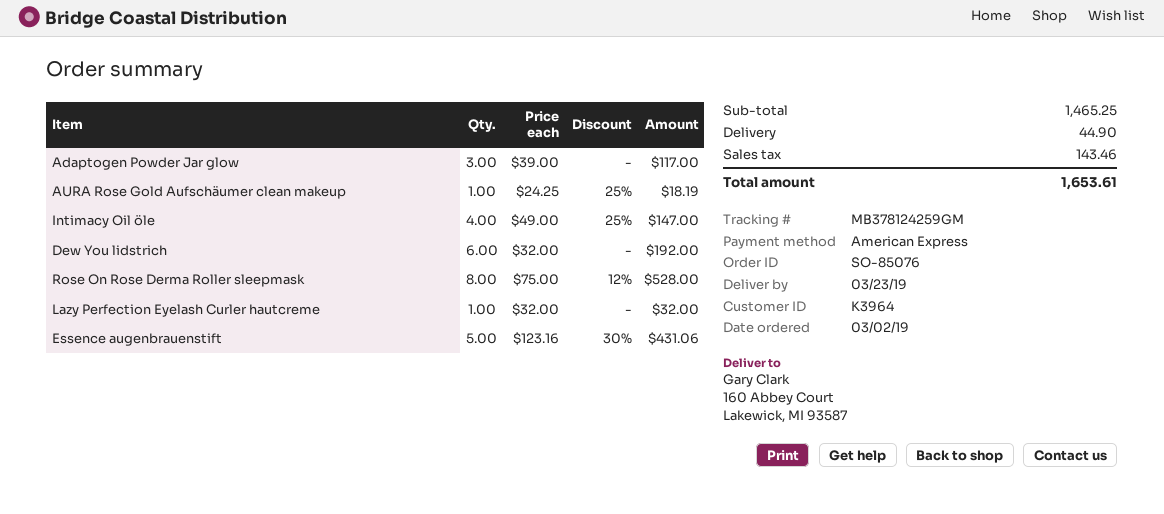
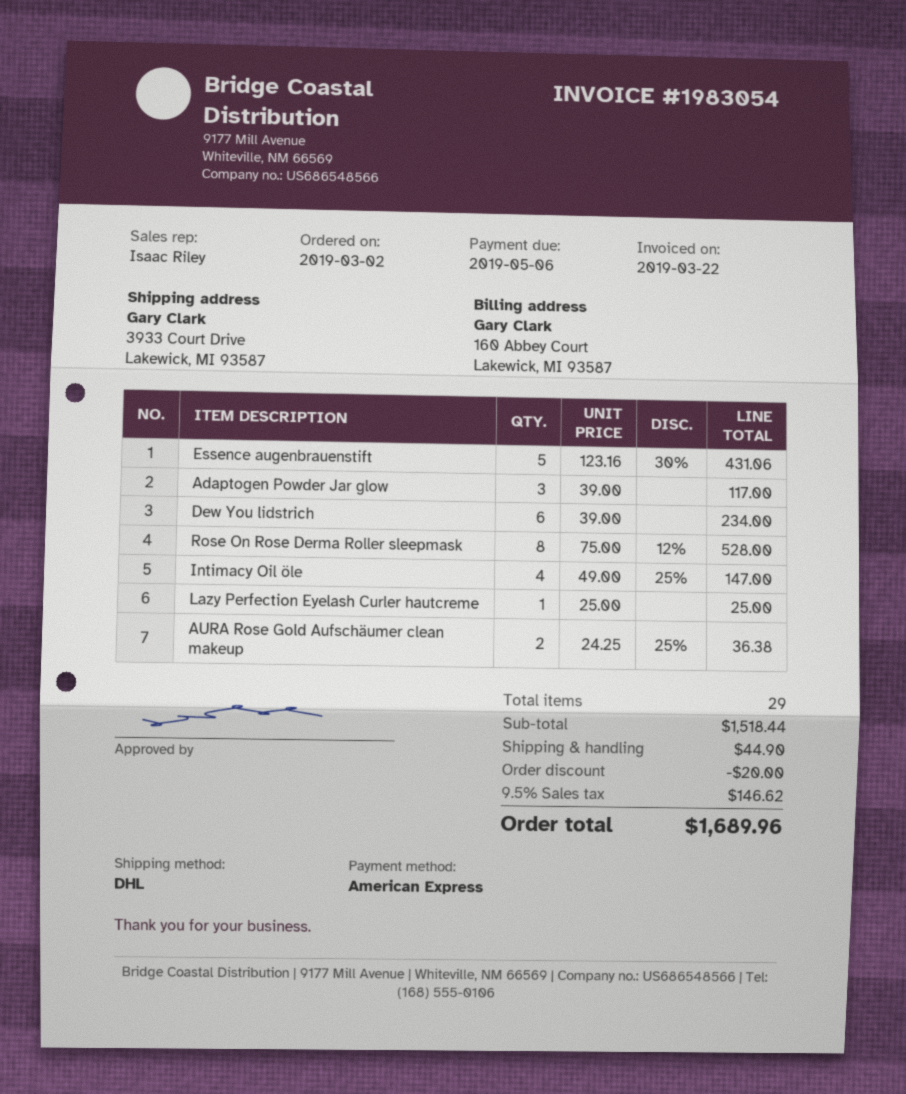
ship to: 160 Abbey Court, Lakewick, MI 93587 -> 3933 Court Drive, Lakewick, MI 93587
AURA Rose Gold Aufschäumer clean makeup: 1 x 24.25 - 25% = 18.19 -> 2 x 24.25 - 25% = 36.38
Dew You lidstrich: 6 x 32.00 = 192.00 -> 6 x 39.00 = 234.00
Lazy Perfection Eyelash Curler hautcreme: 1 x 32.00 = 32.00 -> 1 x 25.00 = 25.00
subtotal: 1465.25 -> 1518.44
discount: none -> 20.00
tax: 143.46 -> 146.62
total: 1653.61 -> 1689.96

